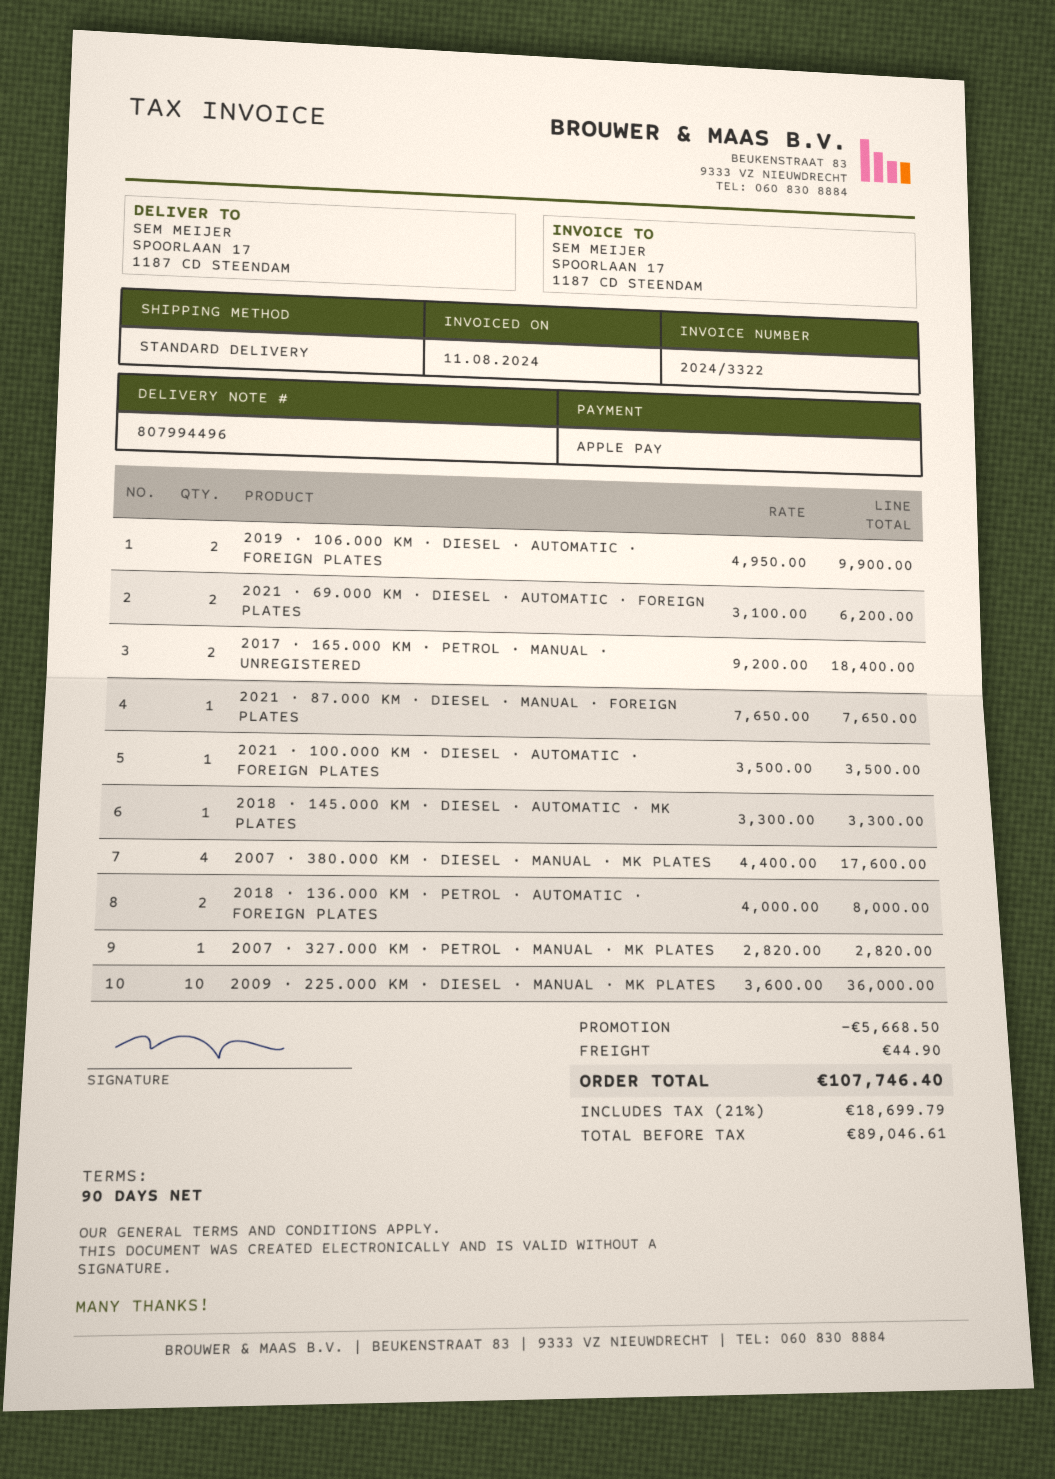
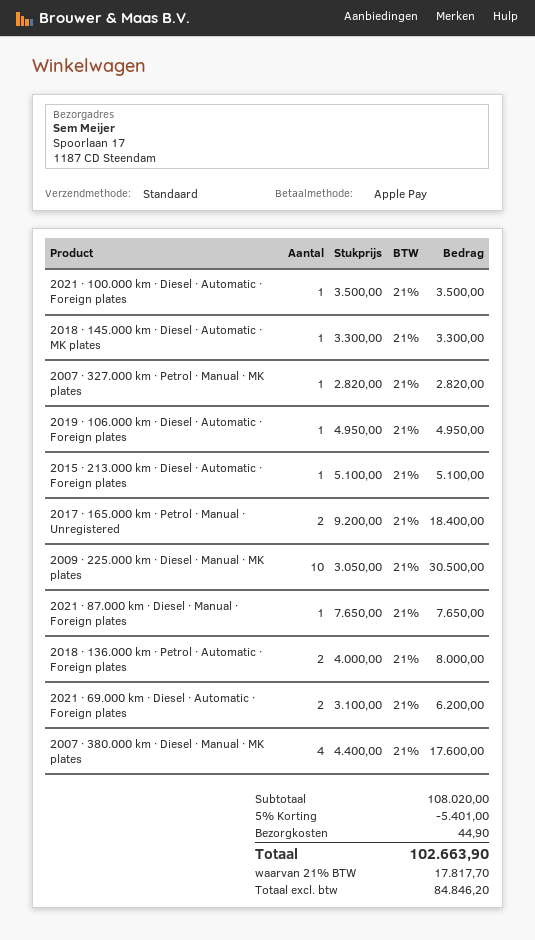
2019 · 106.000 KM · DIESEL · AUTOMATIC · FOREIGN PLATES: 2 x 4950.00 = 9900.00 -> 1 x 4950.00 = 4950.00
2009 · 225.000 KM · DIESEL · MANUAL · MK PLATES: 10 x 3600.00 = 36000.00 -> 10 x 3050.00 = 30500.00
2015 · 213.000 km · Diesel · Automatic · Foreign plates: none -> 1 x 5100.00 = 5100.00
discount: 5668.50 -> 5401.00
net: 89046.61 -> 84846.20
tax: 21% = 18699.79 -> 21% = 17817.70
total: 107746.40 -> 102663.90

